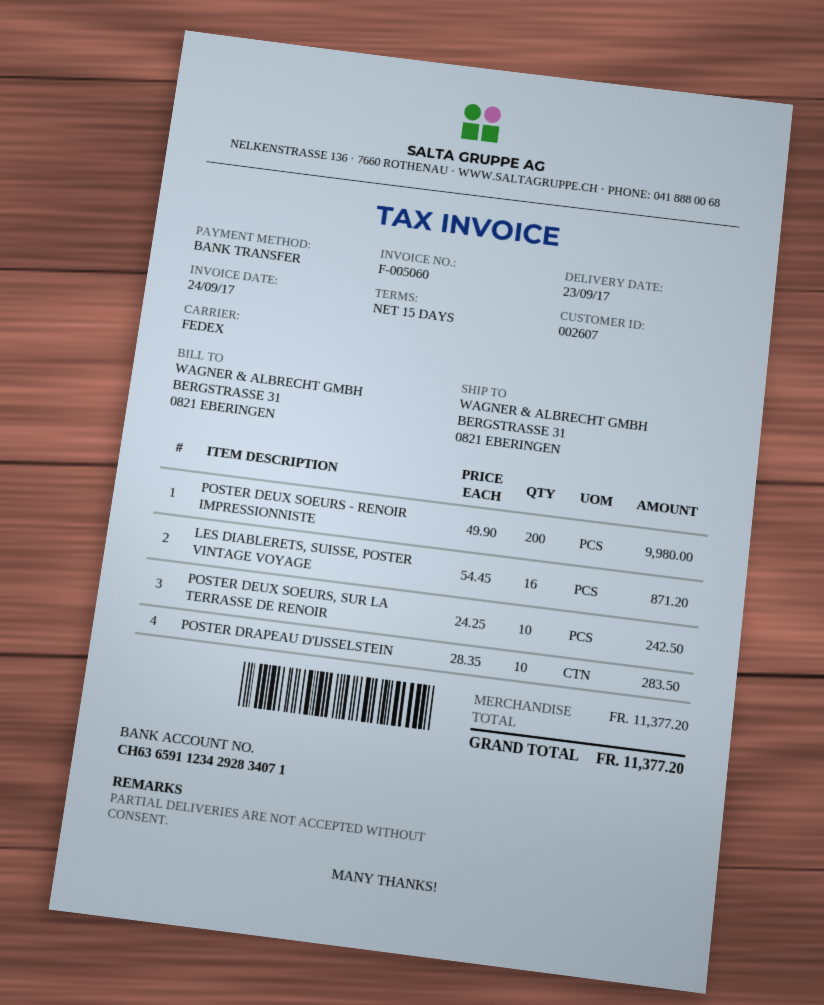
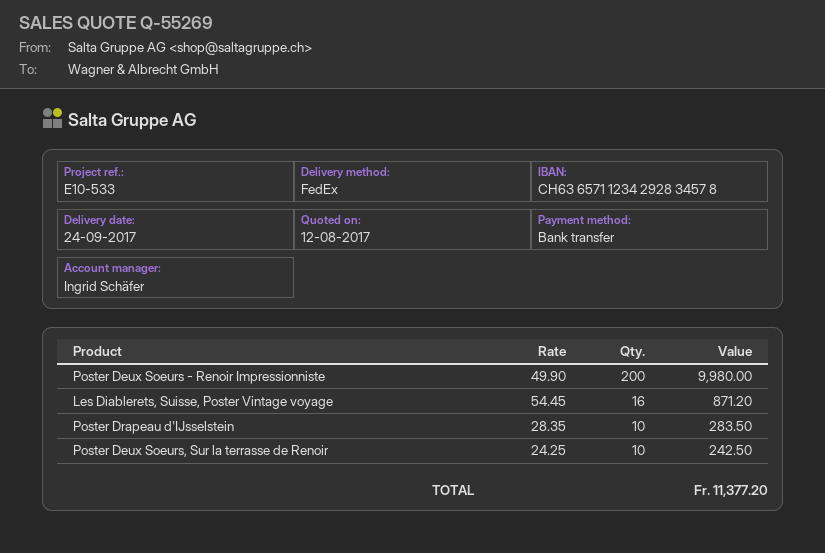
delivery date: 2017-09-23 -> 2017-09-24
bank account: CH6365911234292834071 -> CH6365711234292834578

